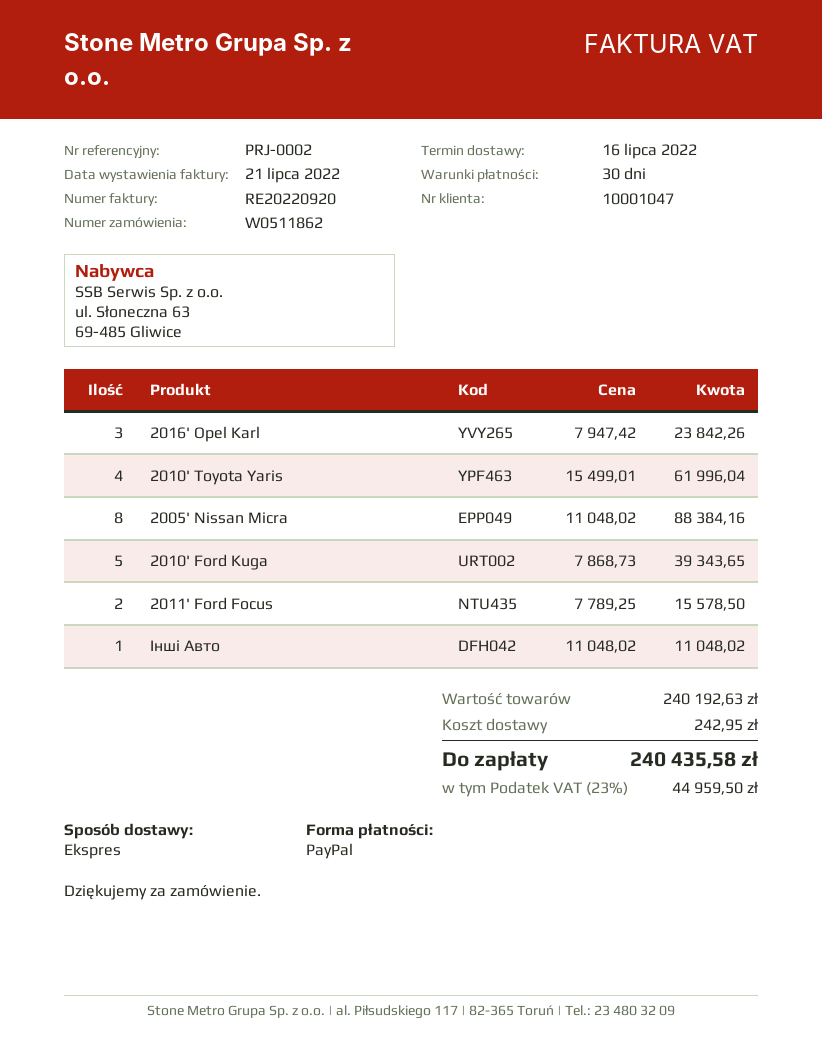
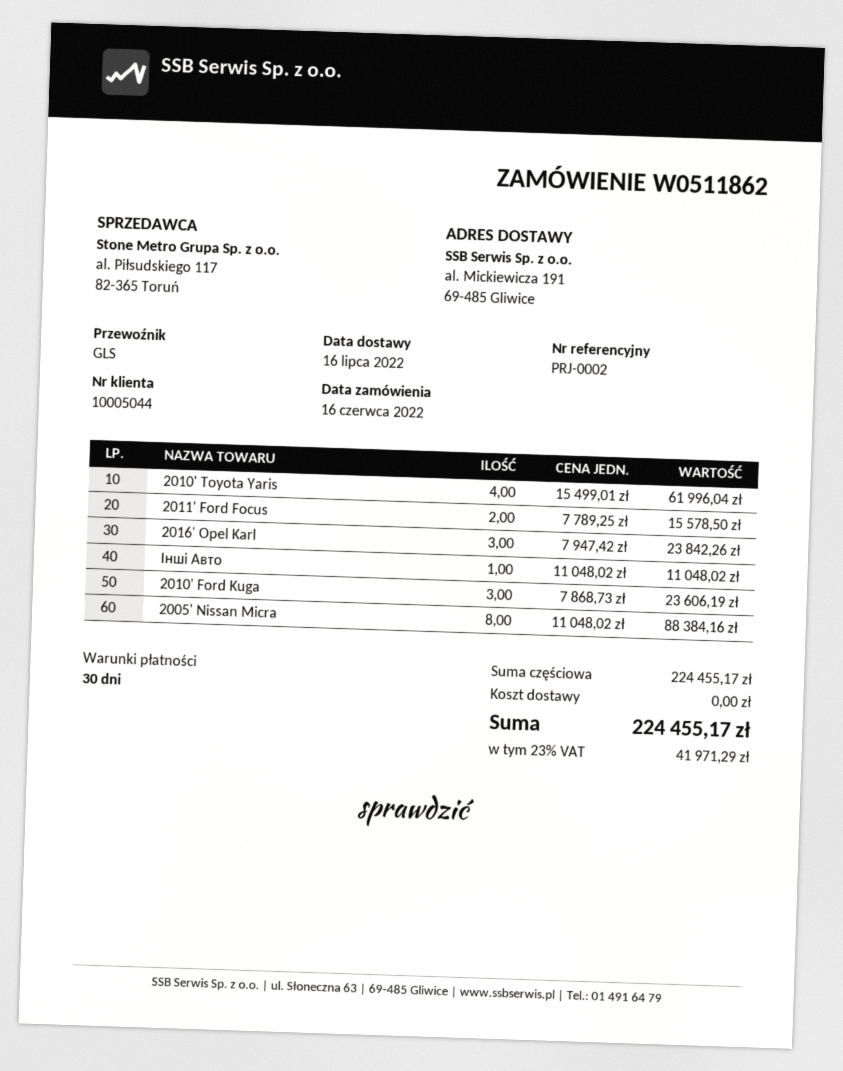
customer number: 10001047 -> 10005044
shipping method: express -> GLS
2010' Ford Kuga: 5 x 7868.73 = 39343.65 -> 3 x 7868.73 = 23606.19
subtotal: 240192.63 -> 224455.17
shipping: 242.95 -> 0.00
tax: 23% = 44959.50 -> 23% = 41971.29
total: 240435.58 -> 224455.17

